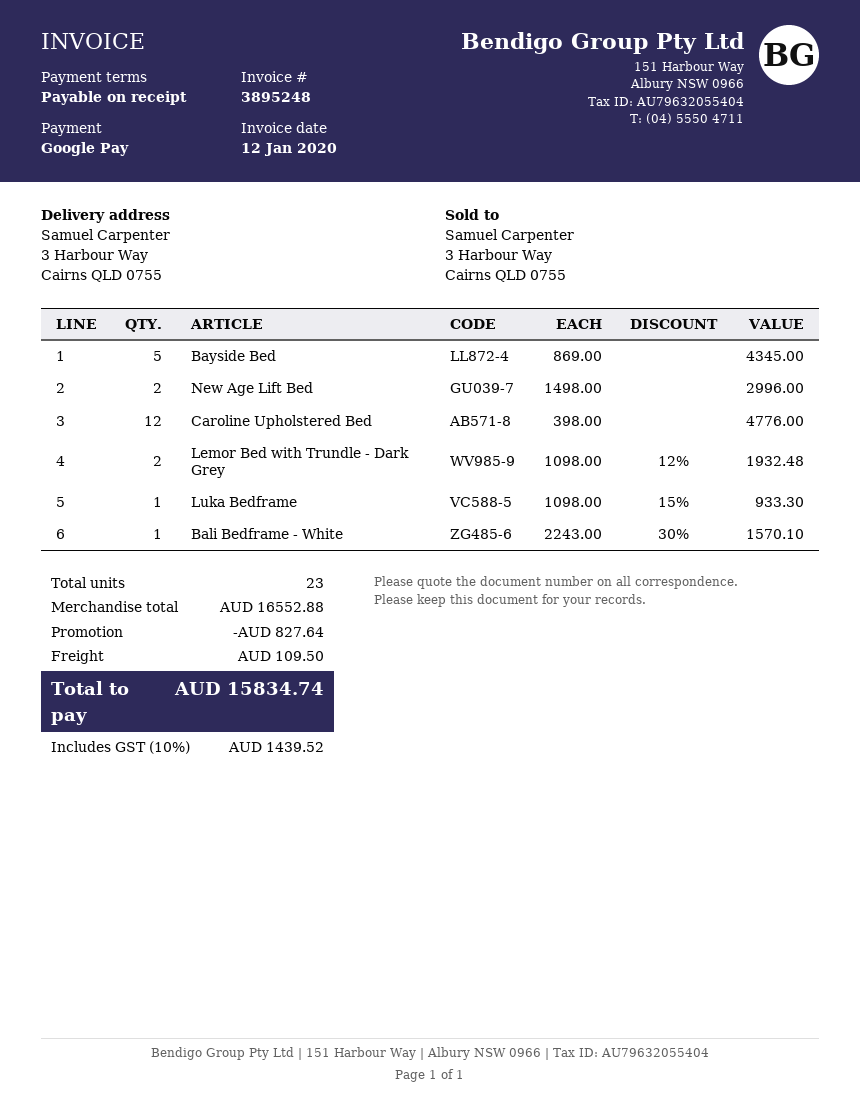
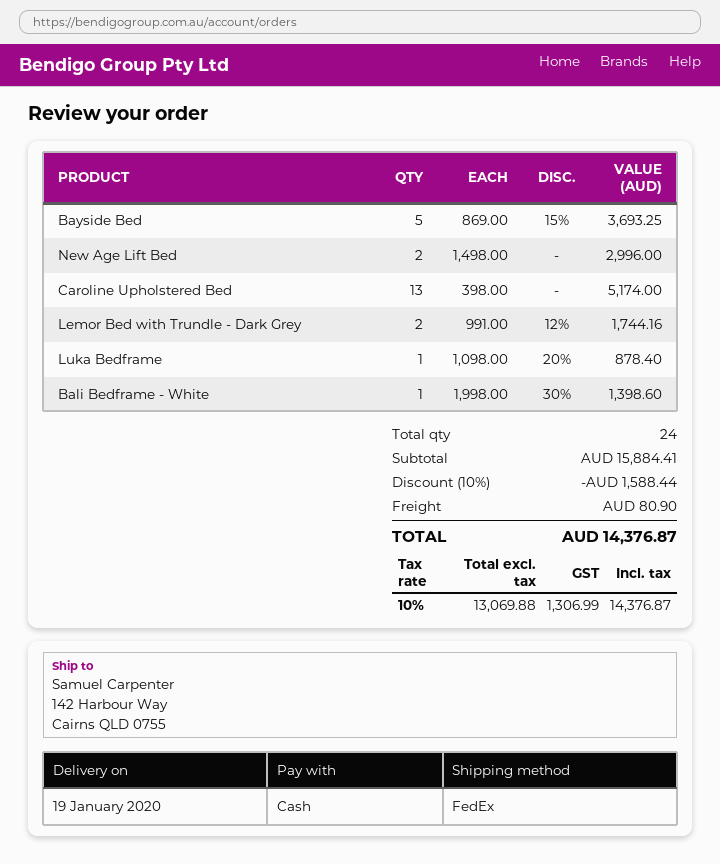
payment method: Google Pay -> cash
ship to: 3 Harbour Way, Cairns QLD 0755 -> 142 Harbour Way, Cairns QLD 0755
Bayside Bed: 5 x 869.00 = 4345.00 -> 5 x 869.00 - 15% = 3693.25
Caroline Upholstered Bed: 12 x 398.00 = 4776.00 -> 13 x 398.00 = 5174.00
Lemor Bed with Trundle - Dark Grey: 2 x 1098.00 - 12% = 1932.48 -> 2 x 991.00 - 12% = 1744.16
Luka Bedframe: 1 x 1098.00 - 15% = 933.30 -> 1 x 1098.00 - 20% = 878.40
Bali Bedframe - White: 1 x 2243.00 - 30% = 1570.10 -> 1 x 1998.00 - 30% = 1398.60
total quantity: 23 -> 24
subtotal: 16552.88 -> 15884.41
discount: 827.64 -> 1588.44
shipping: 109.50 -> 80.90
tax: 10% = 1439.52 -> 10% = 1306.99
total: 15834.74 -> 14376.87

